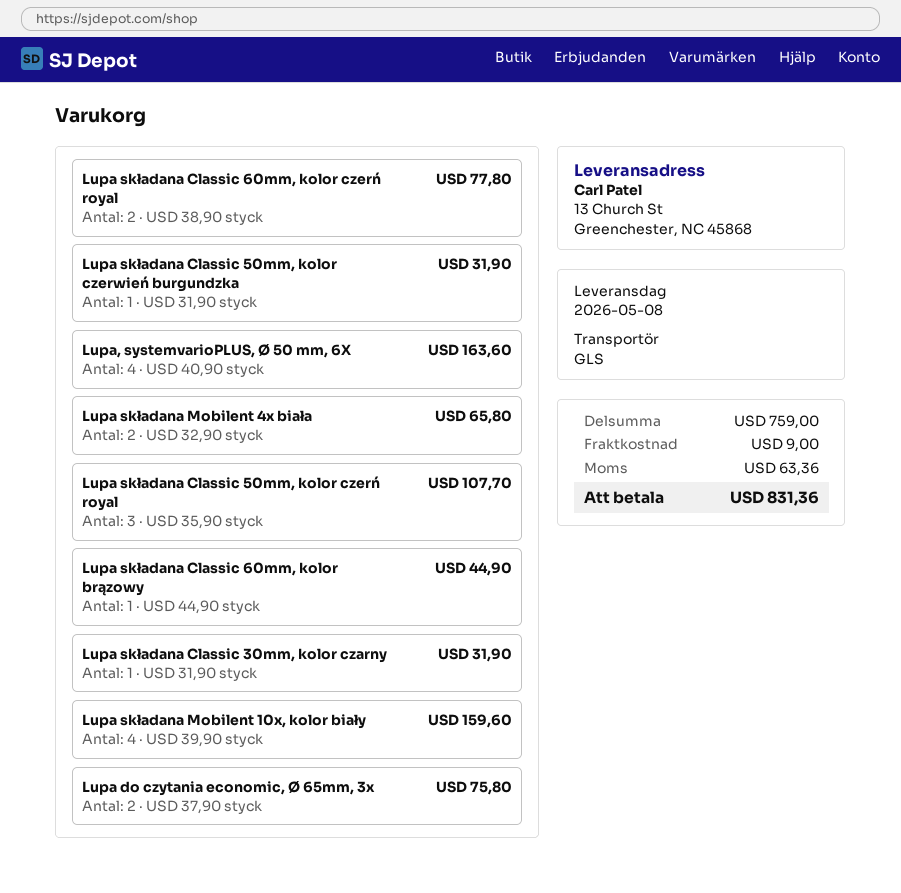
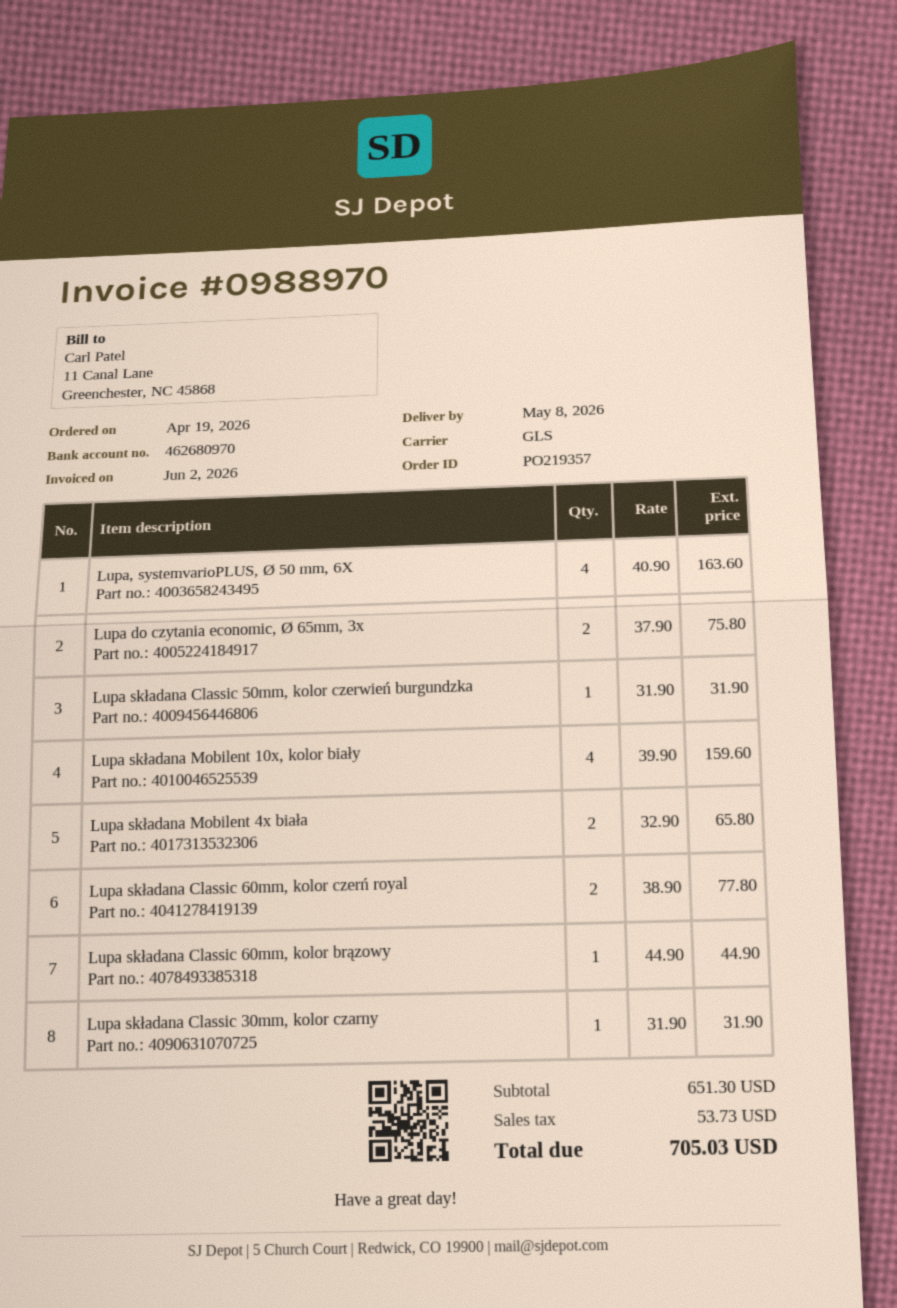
Lupa składana Classic 50mm, kolor czerń royal: 3 x 35.90 = 107.70 -> none
subtotal: 759.00 -> 651.30
shipping: 9.00 -> none
tax: 63.36 -> 53.73
total: 831.36 -> 705.03

